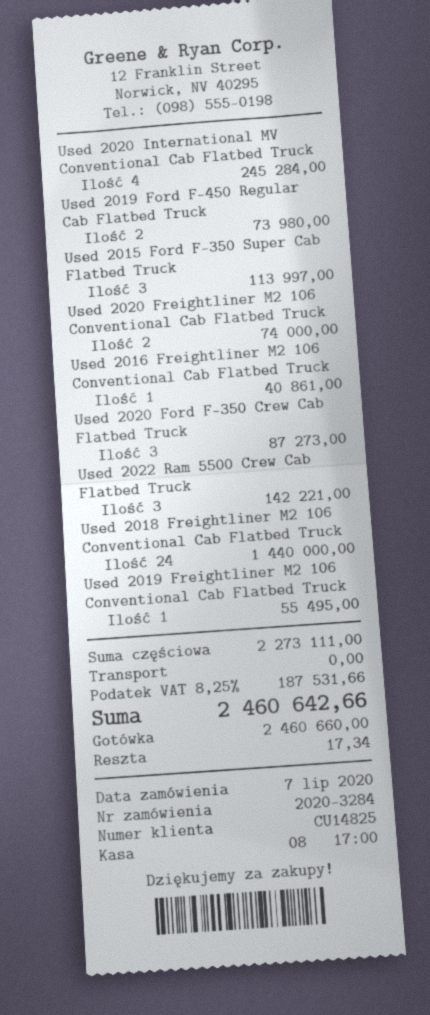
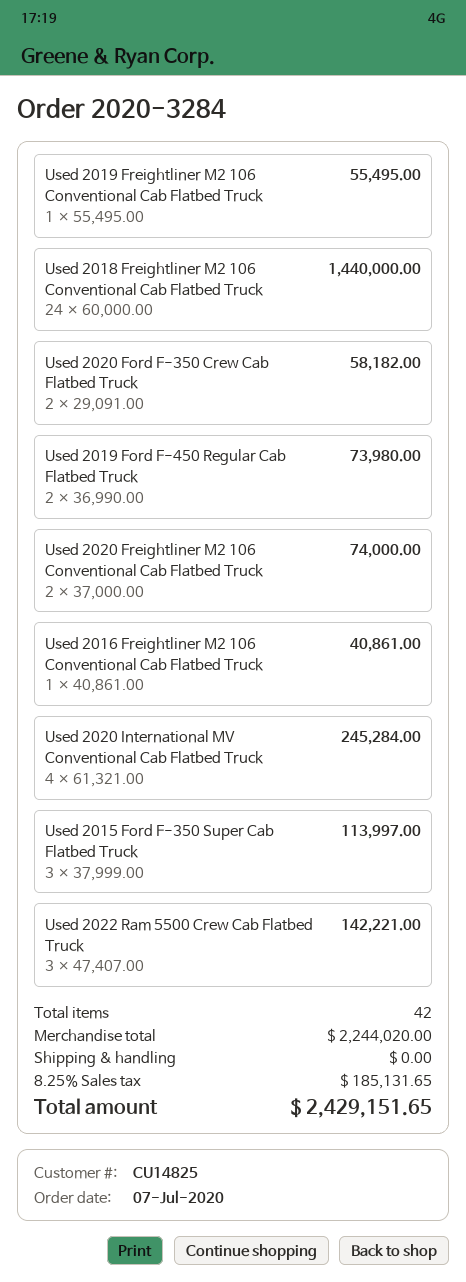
Used 2020 Ford F-350 Crew Cab Flatbed Truck: 3 for 87273.00 -> 2 for 58182.00
subtotal: 2273111.00 -> 2244020.00
tax: 8.25% = 187531.66 -> 8.25% = 185131.65
total: 2460642.66 -> 2429151.65

